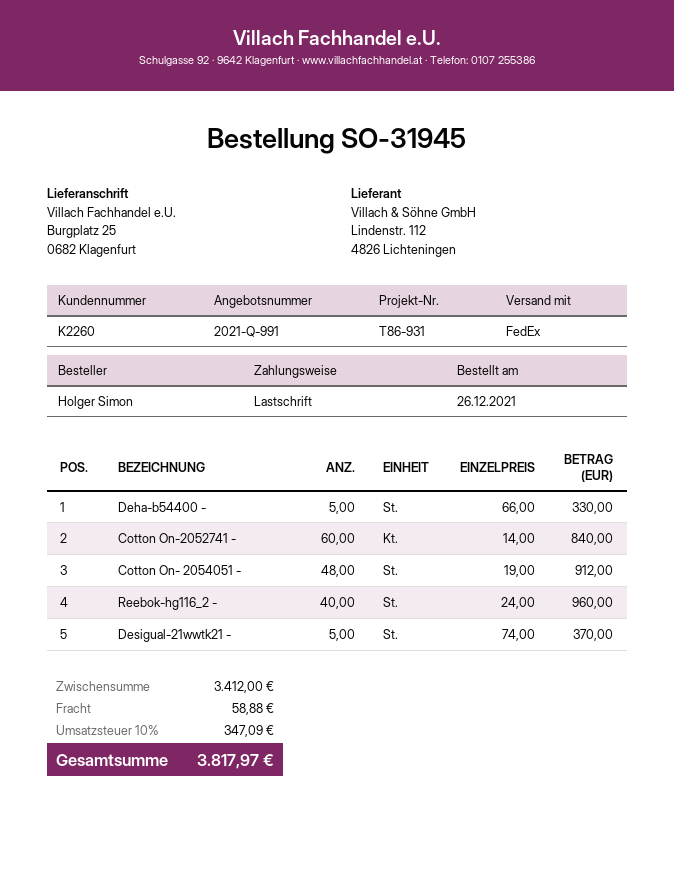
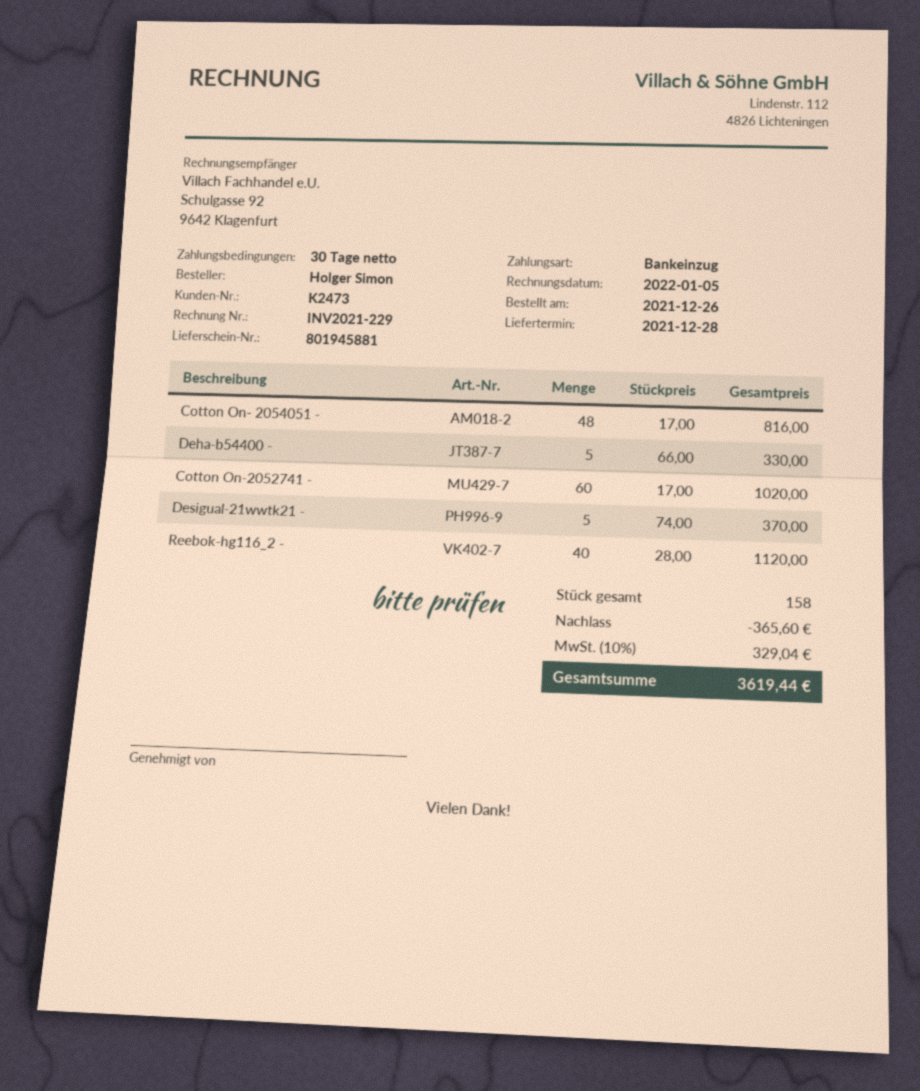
customer number: K2260 -> K2473
Cotton On-2052741 -: 60 x 14.00 = 840.00 -> 60 x 17.00 = 1020.00
Cotton On- 2054051 -: 48 x 19.00 = 912.00 -> 48 x 17.00 = 816.00
Reebok-hg116_2 -: 40 x 24.00 = 960.00 -> 40 x 28.00 = 1120.00
discount: none -> 365.60
shipping: 58.88 -> none
tax: 10% = 347.09 -> 10% = 329.04
total: 3817.97 -> 3619.44

